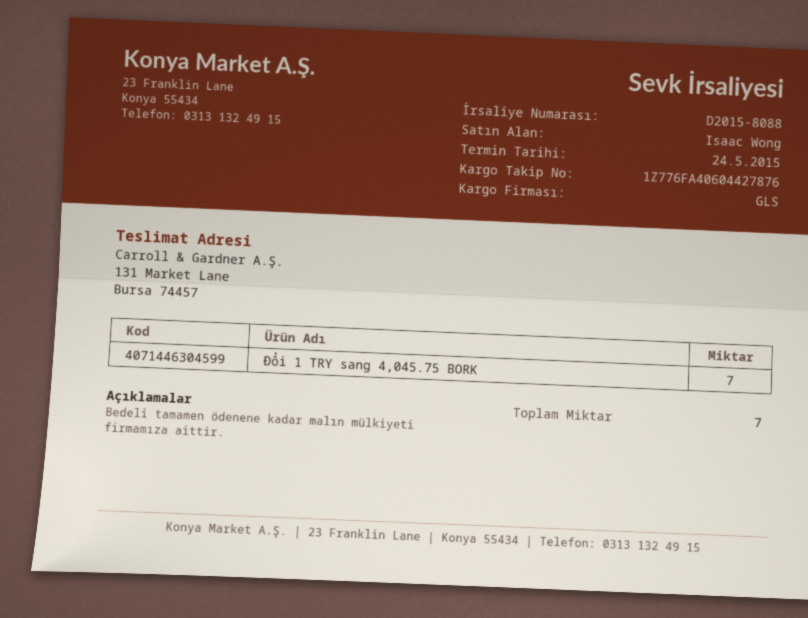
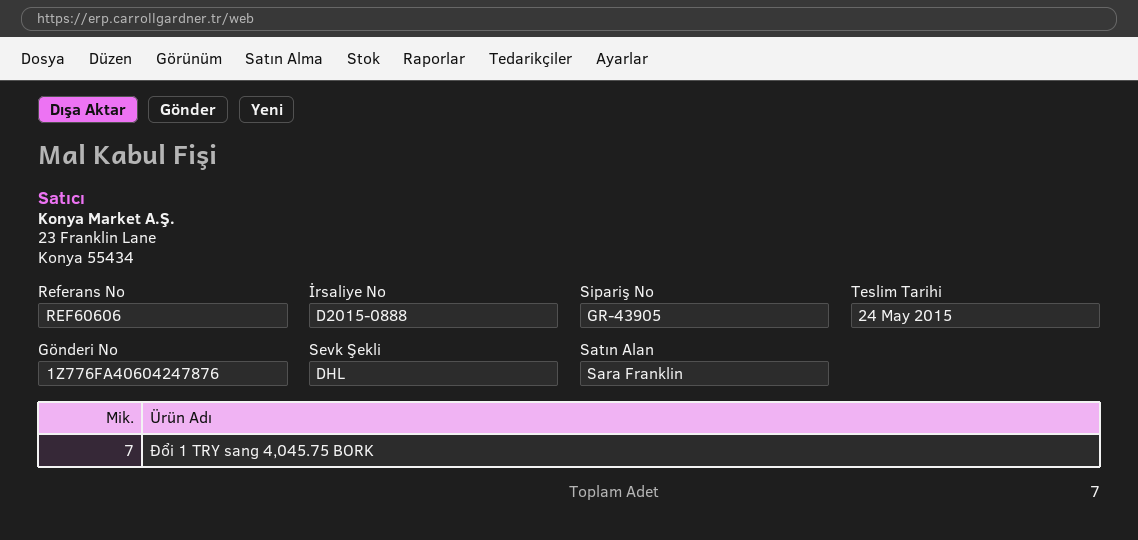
delivery note number: D2015-8088 -> D2015-0888
ordered by: Isaac Wong -> Sara Franklin
shipping method: GLS -> DHL
tracking number: 1Z776FA40604427876 -> 1Z776FA40604247876

